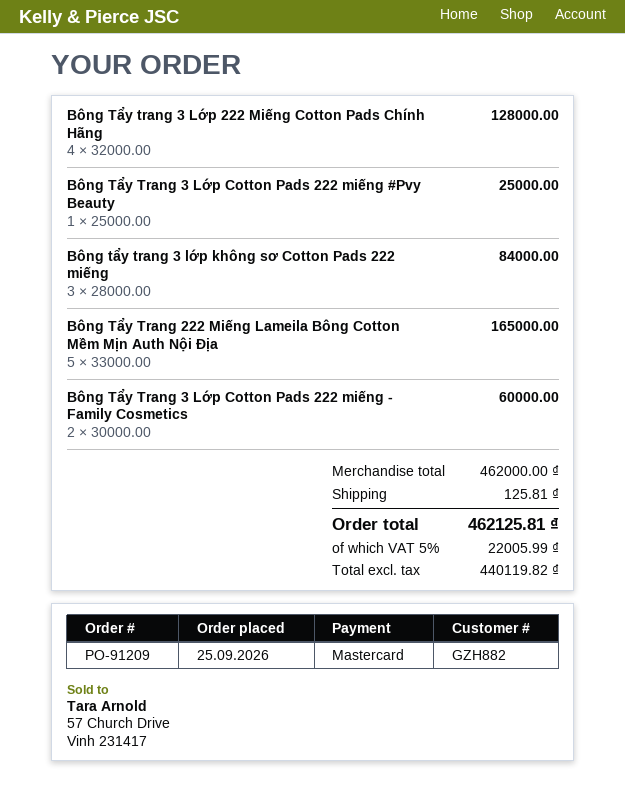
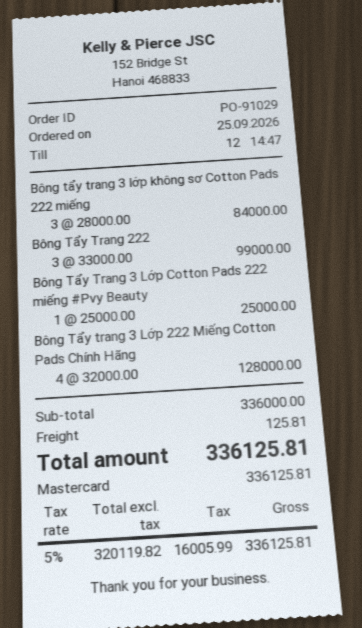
order number: PO-91209 -> PO-91029
Bông Tẩy Trang 222 Miếng Lameila Bông Cotton Mềm Mịn Auth Nội Địa: 5 x 33000.00 = 165000.00 -> 3 x 33000.00 = 99000.00
Bông Tẩy Trang 3 Lớp Cotton Pads 222 miếng - Family Cosmetics: 2 x 30000.00 = 60000.00 -> none
subtotal: 462000.00 -> 336000.00
net: 440119.82 -> 320119.82
tax: 5% = 22005.99 -> 5% = 16005.99
total: 462125.81 -> 336125.81

